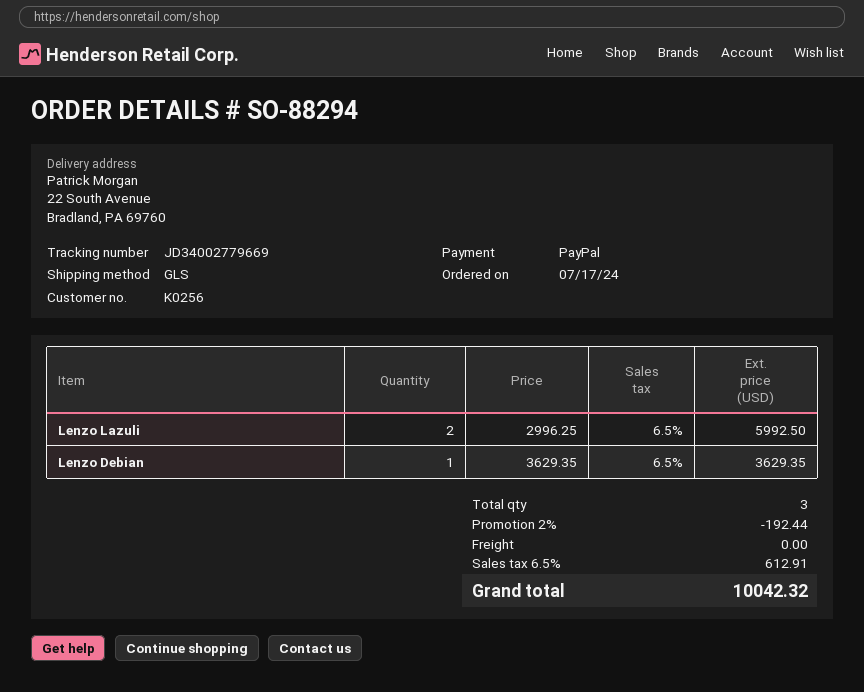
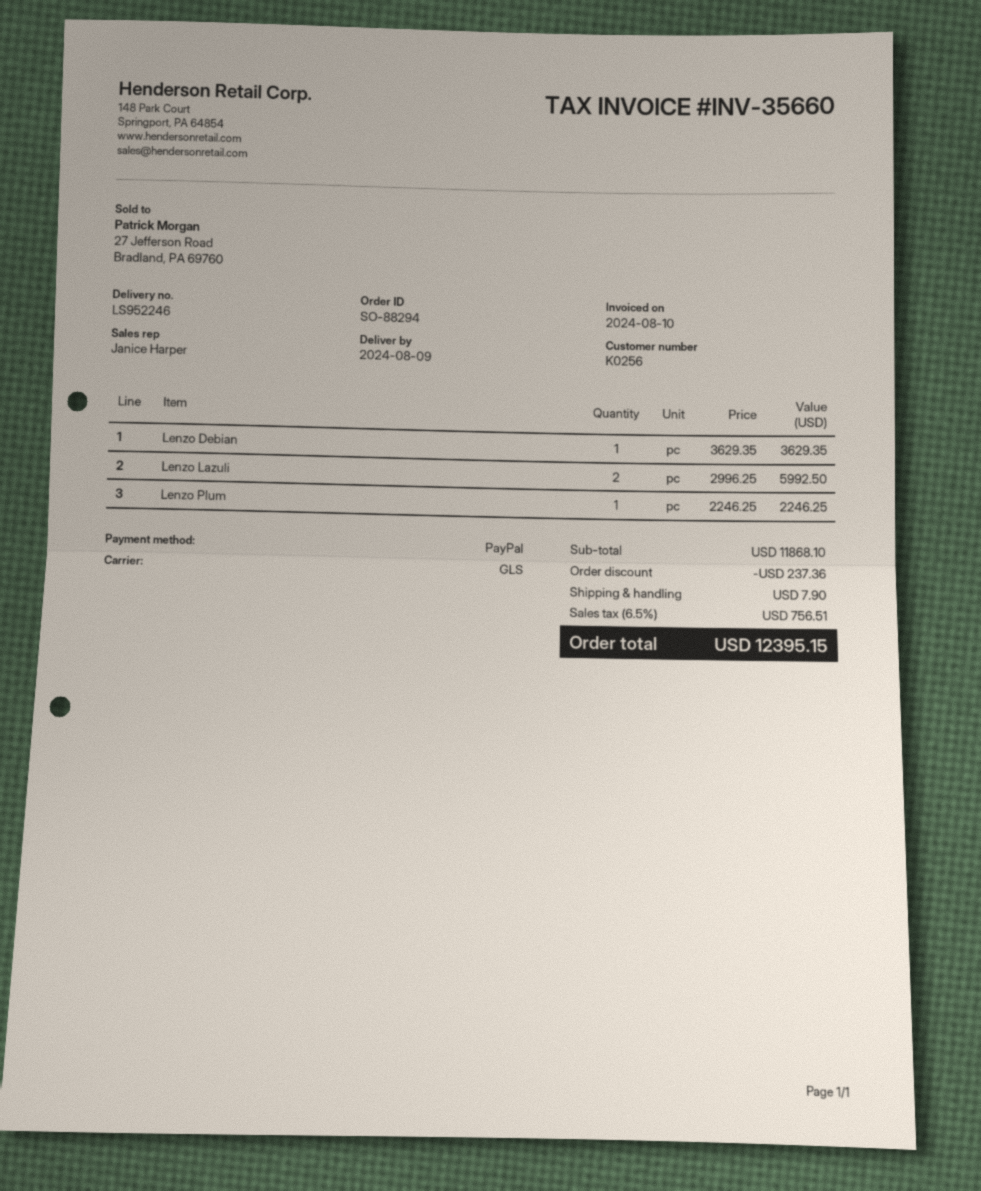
Lenzo Plum: none -> 1 x 2246.25 = 2246.25
discount: 192.44 -> 237.36
shipping: 0.00 -> 7.90
tax: 6.5% = 612.91 -> 6.5% = 756.51
total: 10042.32 -> 12395.15

